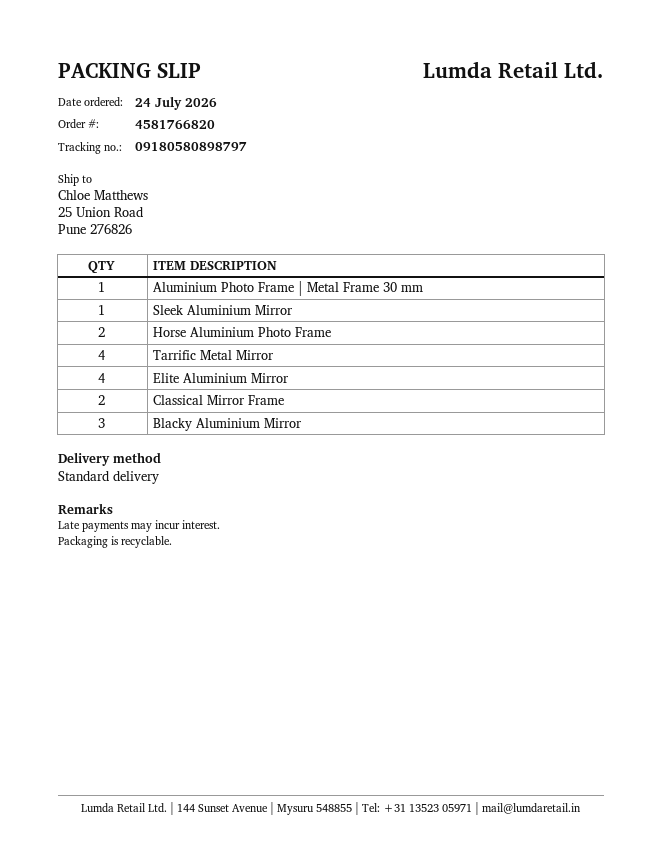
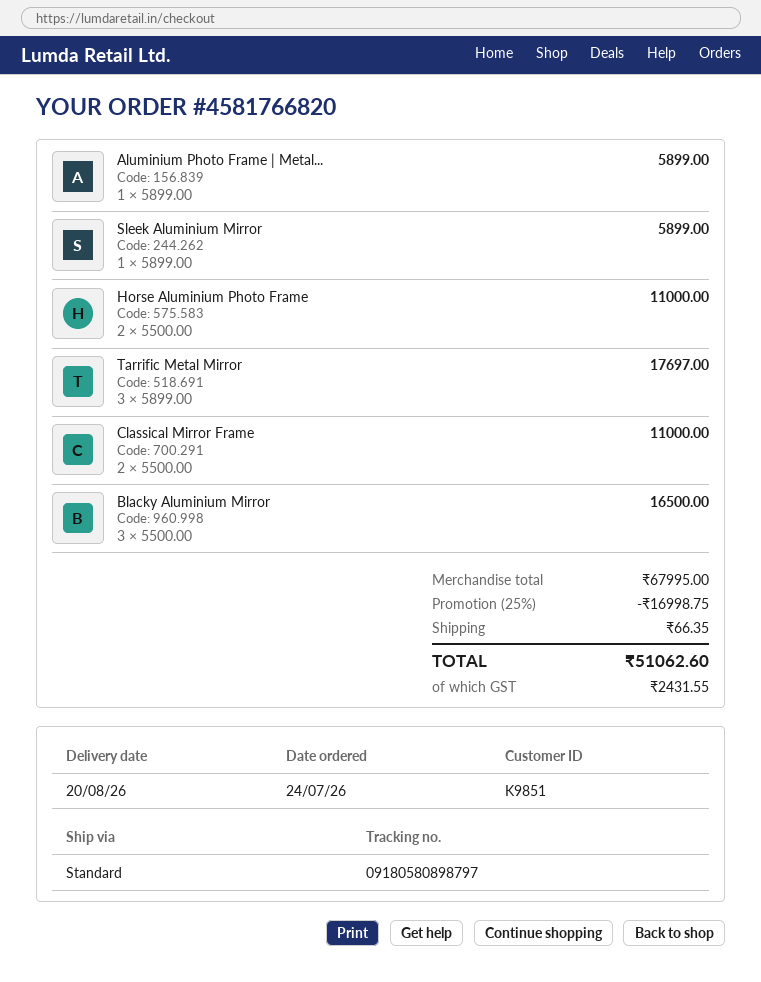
Tarrific Metal Mirror: 4 -> 3
Elite Aluminium Mirror: 4 -> none

